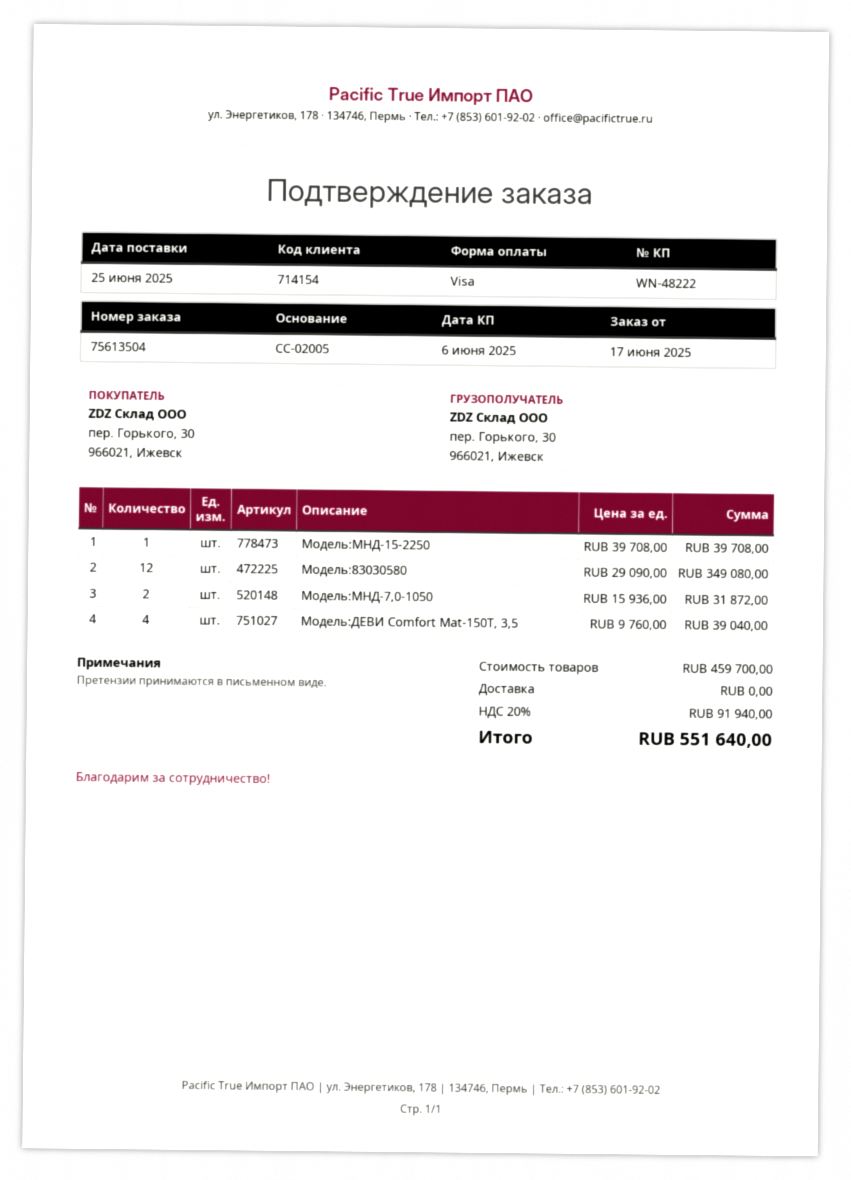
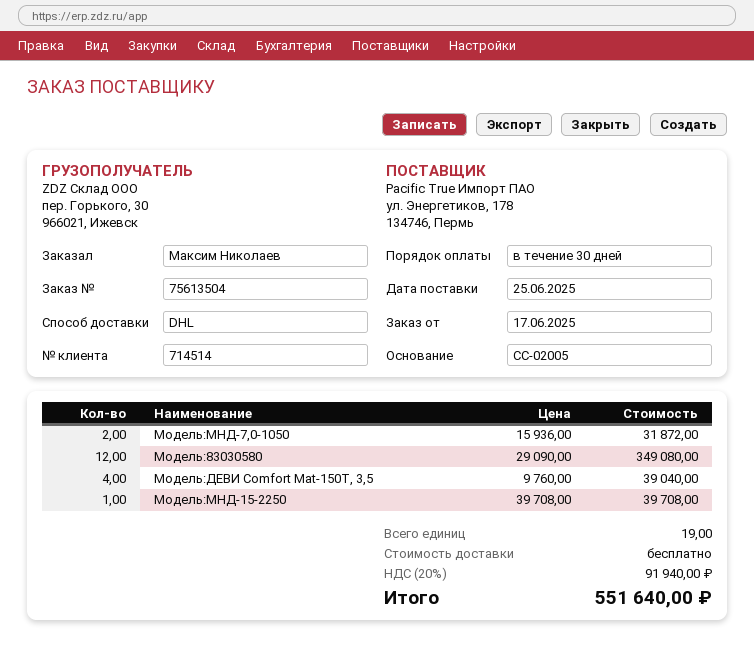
customer number: 714154 -> 714514

